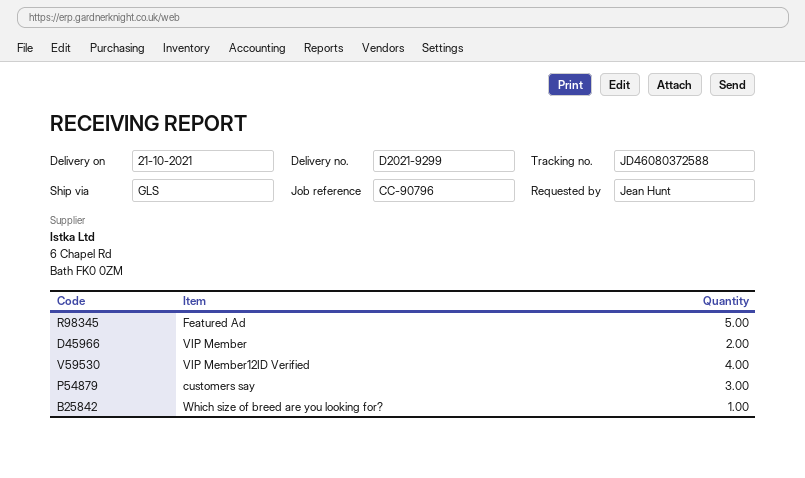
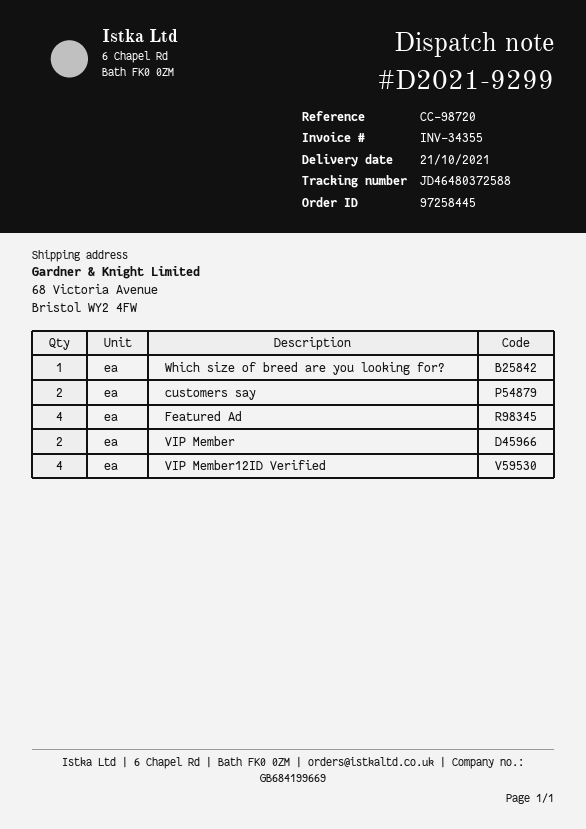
reference: CC-90796 -> CC-98720
tracking number: JD46080372588 -> JD46480372588
Featured Ad: 5 -> 4
customers say: 3 -> 2

